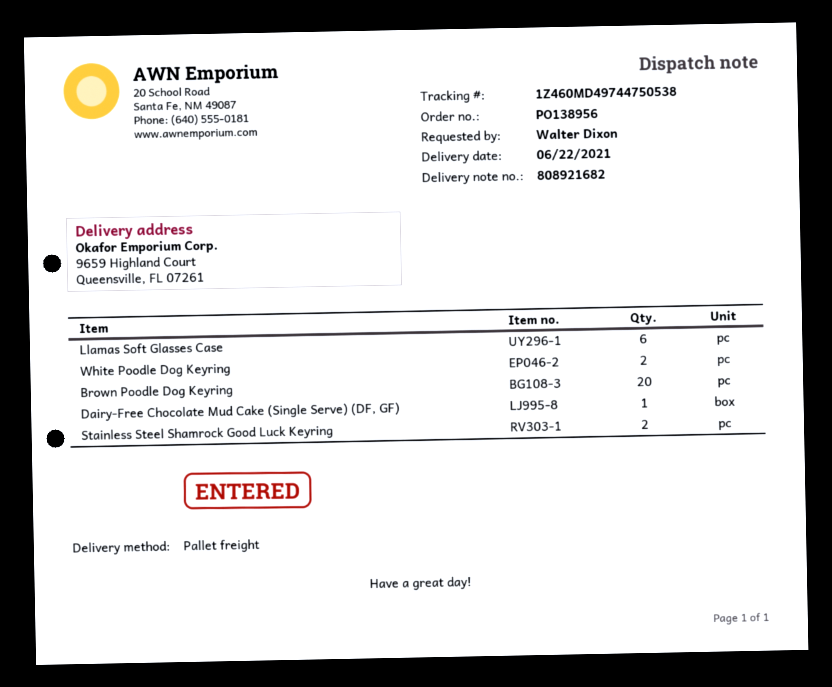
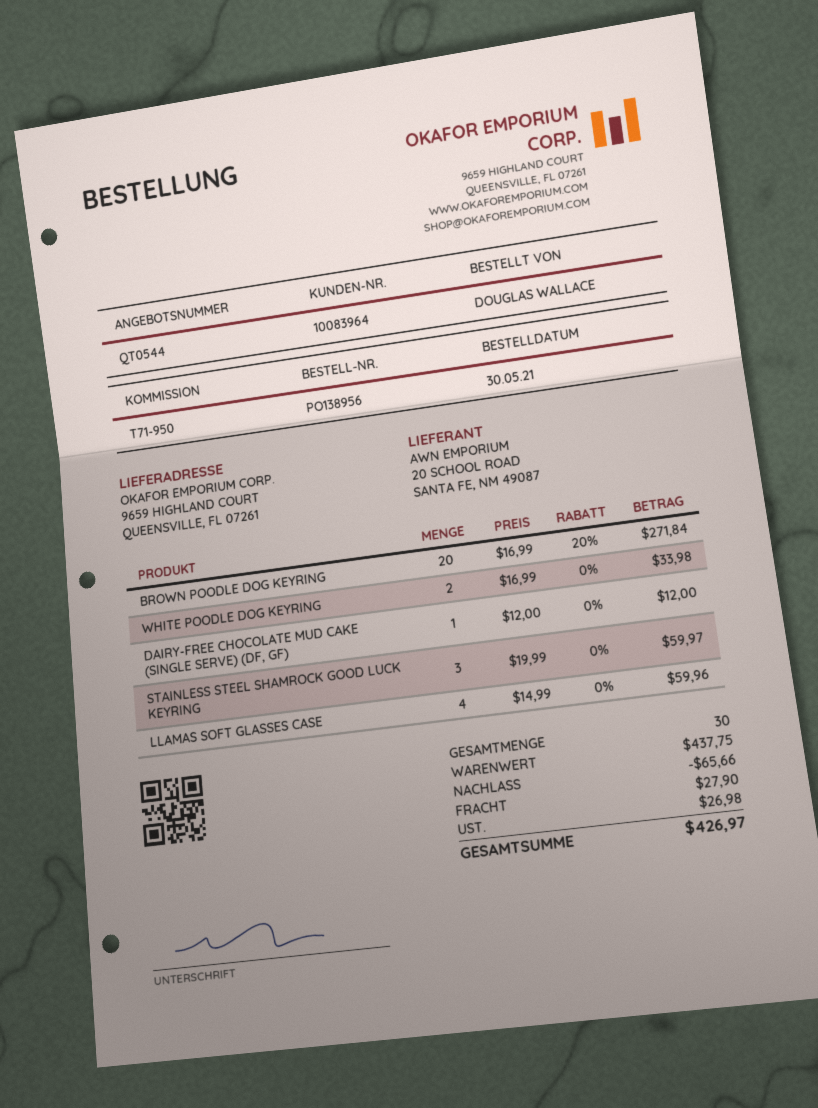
ordered by: Walter Dixon -> DOUGLAS WALLACE
Llamas Soft Glasses Case: 6 -> 4
Stainless Steel Shamrock Good Luck Keyring: 2 -> 3

